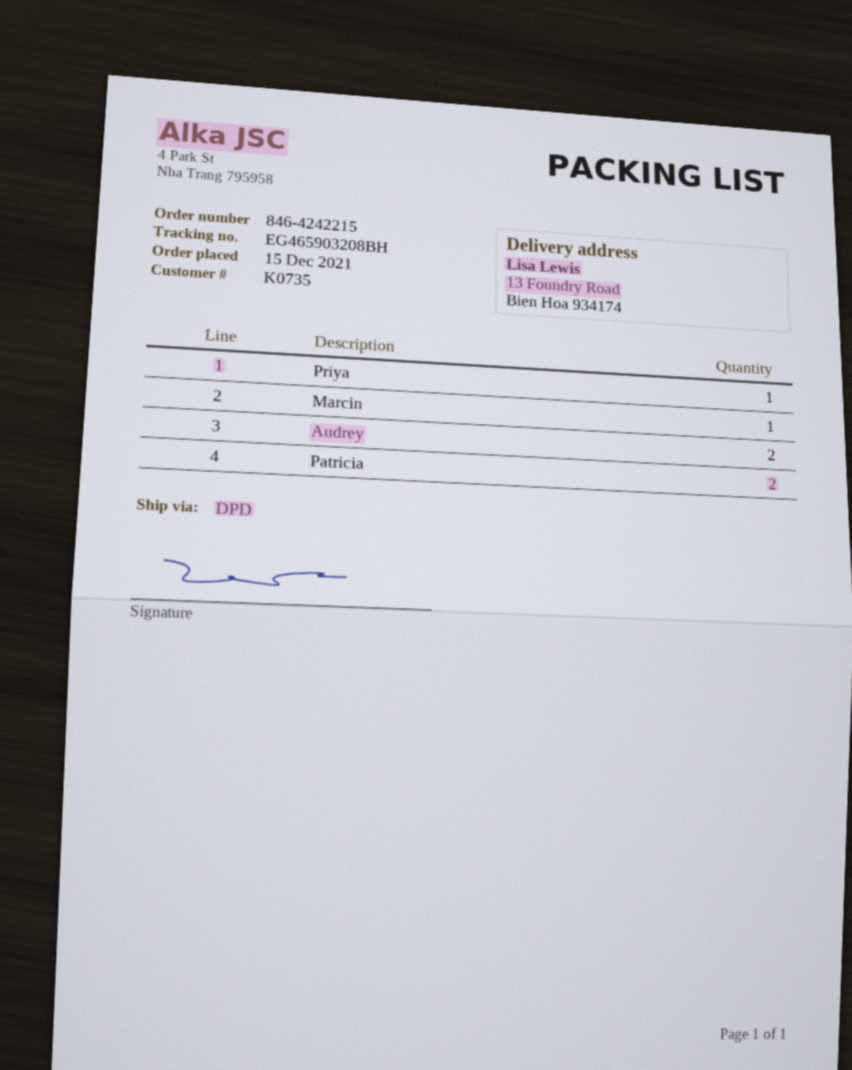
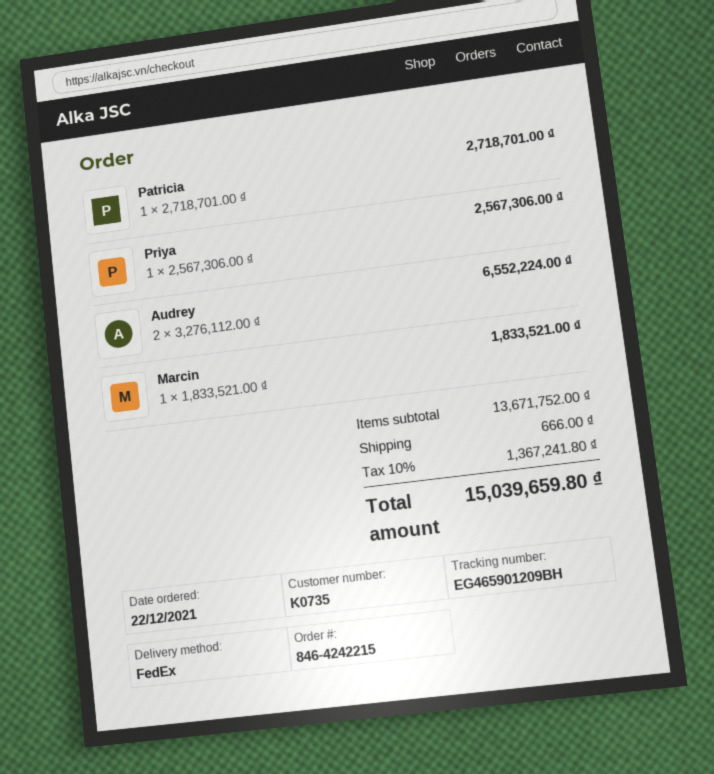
order date: 2021-12-15 -> 2021-12-22
shipping method: DPD -> FedEx
tracking number: EG465903208BH -> EG465901209BH
Patricia: 2 -> 1

